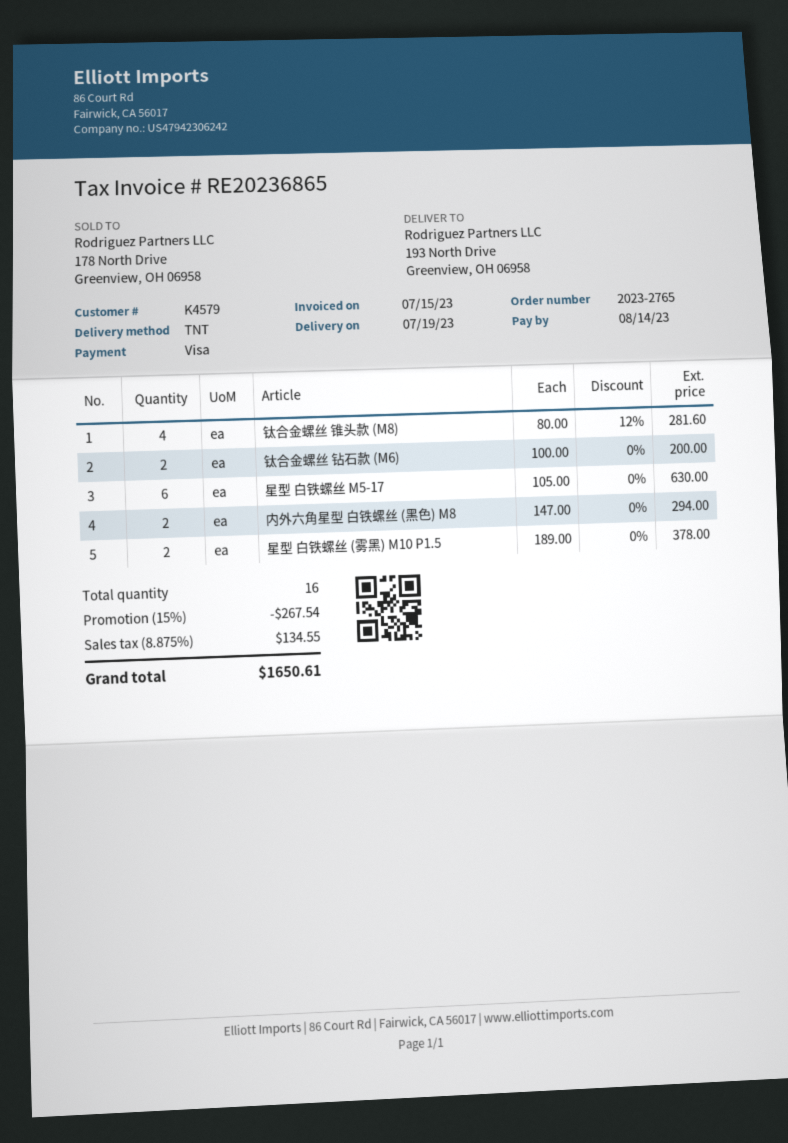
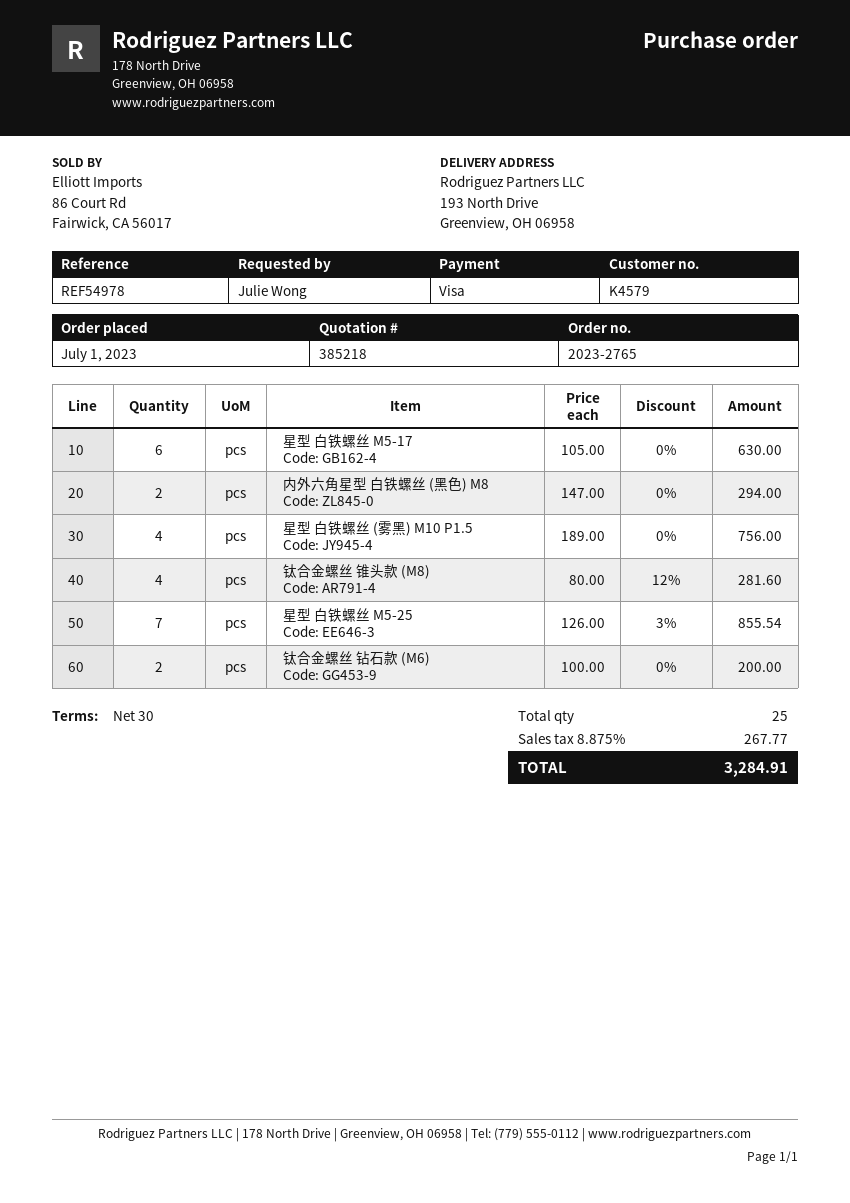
星型 白铁螺丝 (雾黑) M10 P1.5: 2 x 189.00 = 378.00 -> 4 x 189.00 = 756.00
星型 白铁螺丝 M5-25: none -> 7 x 126.00 - 3% = 855.54
total quantity: 16 -> 25
discount: 15% = 267.54 -> none
tax: 8.875% = 134.55 -> 8.875% = 267.77
total: 1650.61 -> 3284.91

